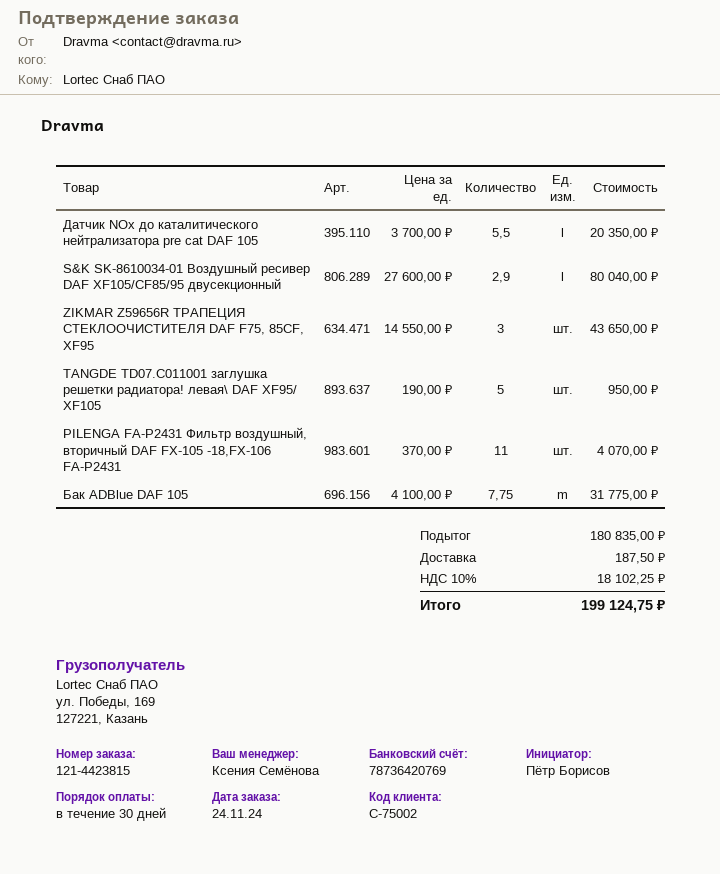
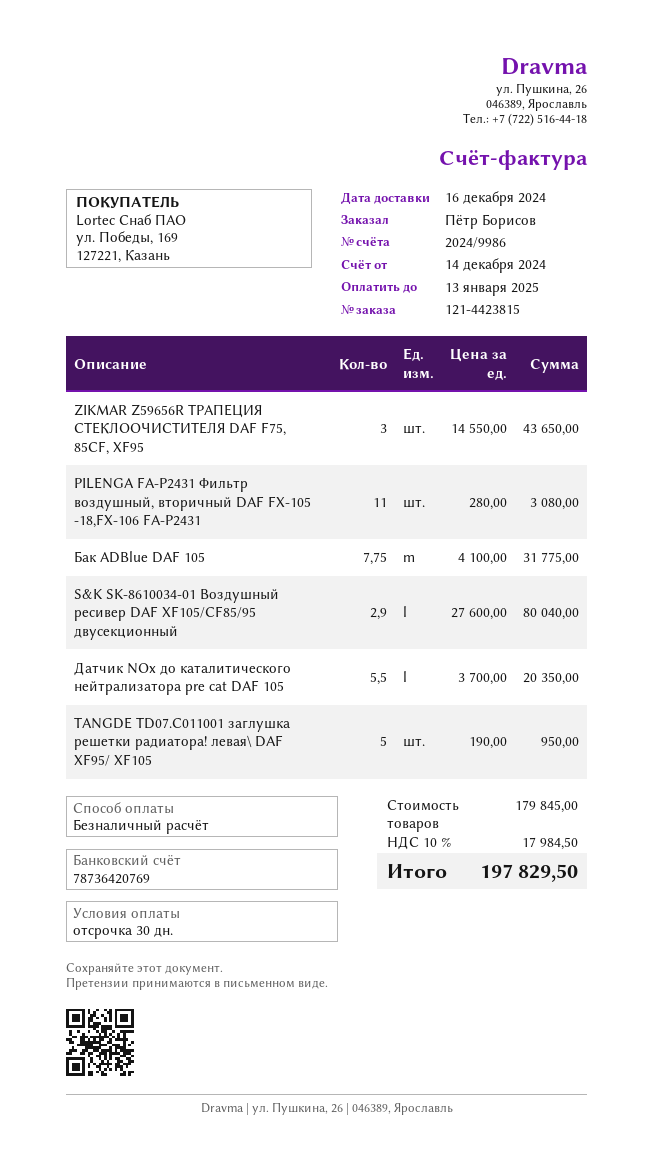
PILENGA FA-P2431 Фильтр воздушный, вторичный DAF FX-105 -18,FX-106 FA-P2431: 11 x 370.00 = 4070.00 -> 11 x 280.00 = 3080.00
subtotal: 180835.00 -> 179845.00
shipping: 187.50 -> none
tax: 10% = 18102.25 -> 10% = 17984.50
total: 199124.75 -> 197829.50

